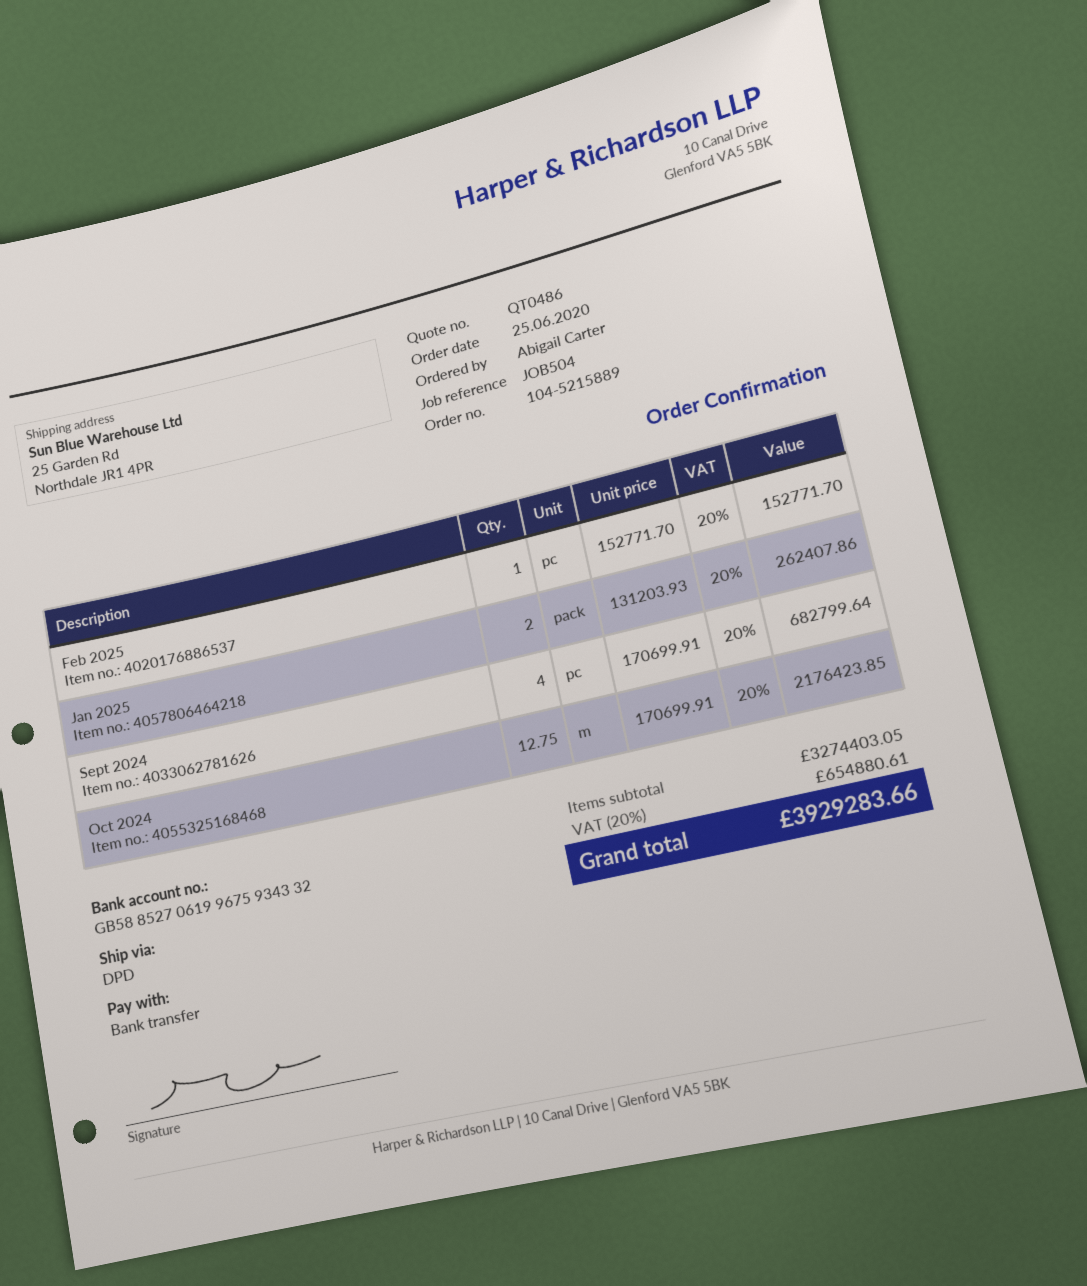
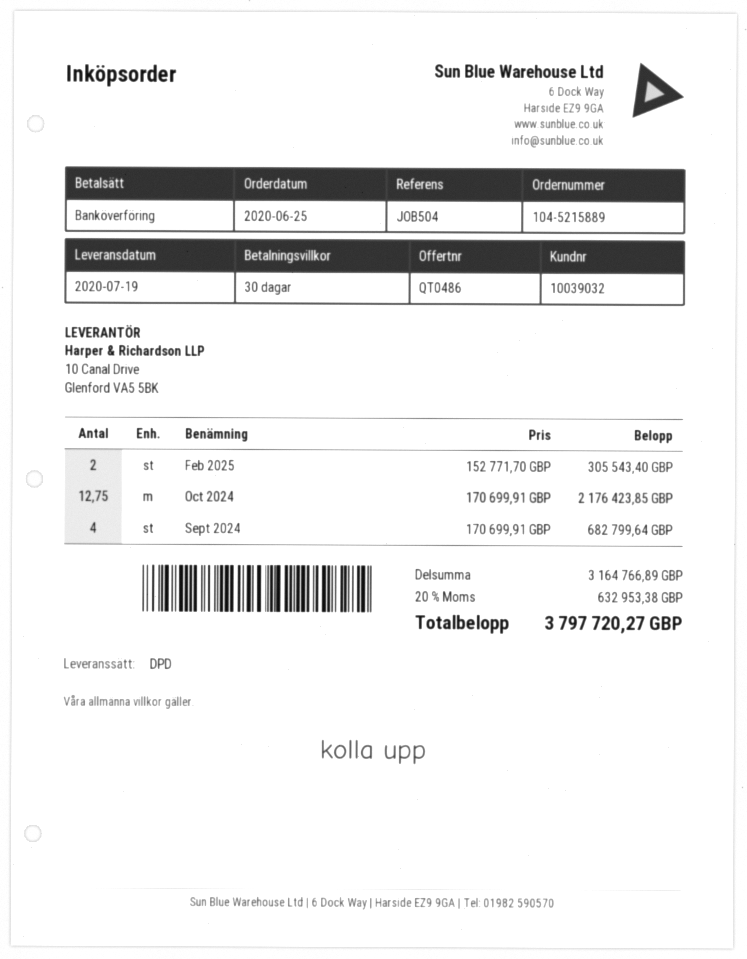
Feb 2025: 1 x 152771.70 = 152771.70 -> 2 x 152771.70 = 305543.40
Jan 2025: 2 x 131203.93 = 262407.86 -> none
subtotal: 3274403.05 -> 3164766.89
tax: 20% = 654880.61 -> 20% = 632953.38
total: 3929283.66 -> 3797720.27

